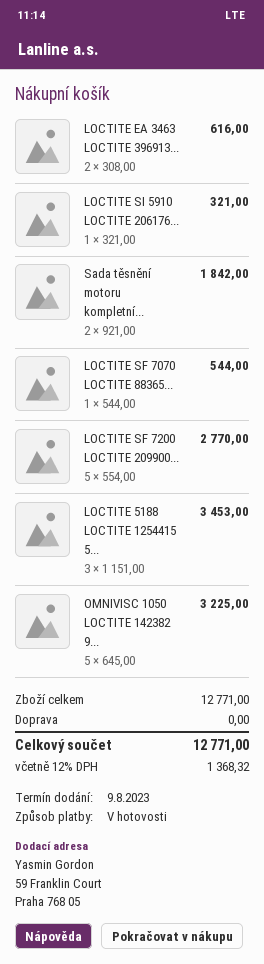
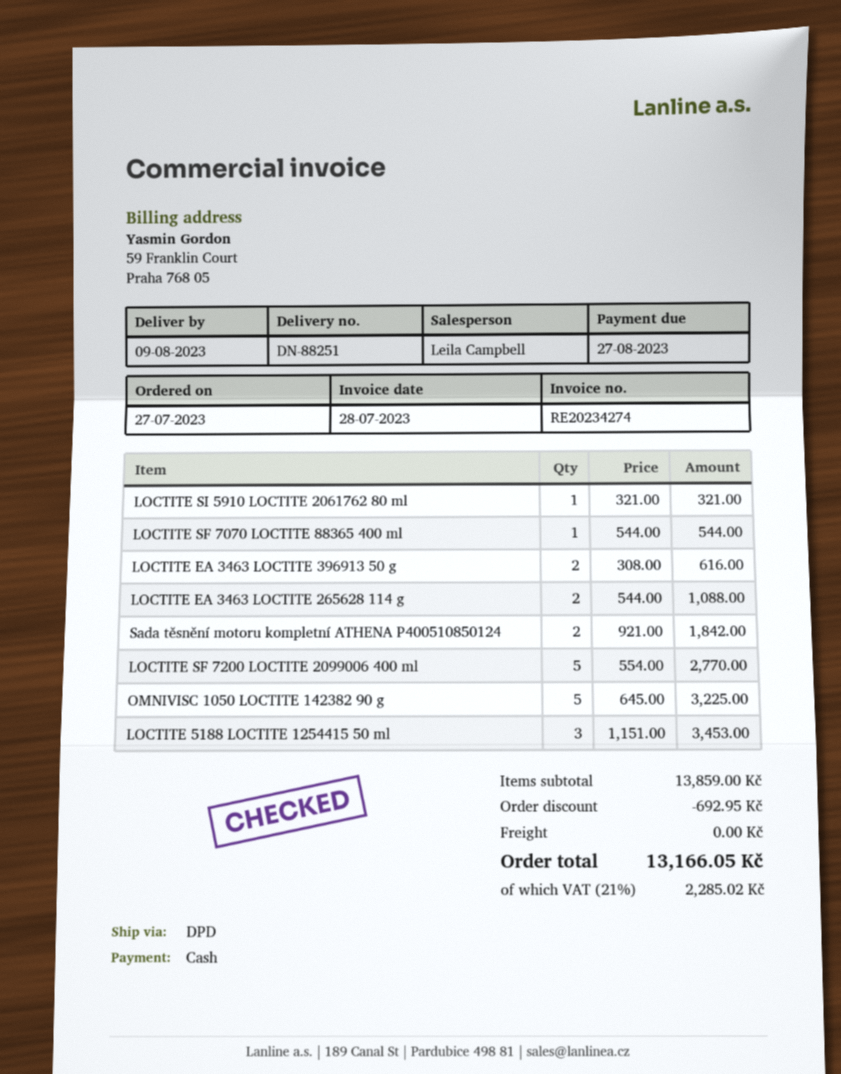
LOCTITE EA 3463 LOCTITE 265628 114 g: none -> 2 x 544.00 = 1088.00
subtotal: 12771.00 -> 13859.00
discount: none -> 692.95
tax: 12% = 1368.32 -> 21% = 2285.02
total: 12771.00 -> 13166.05

